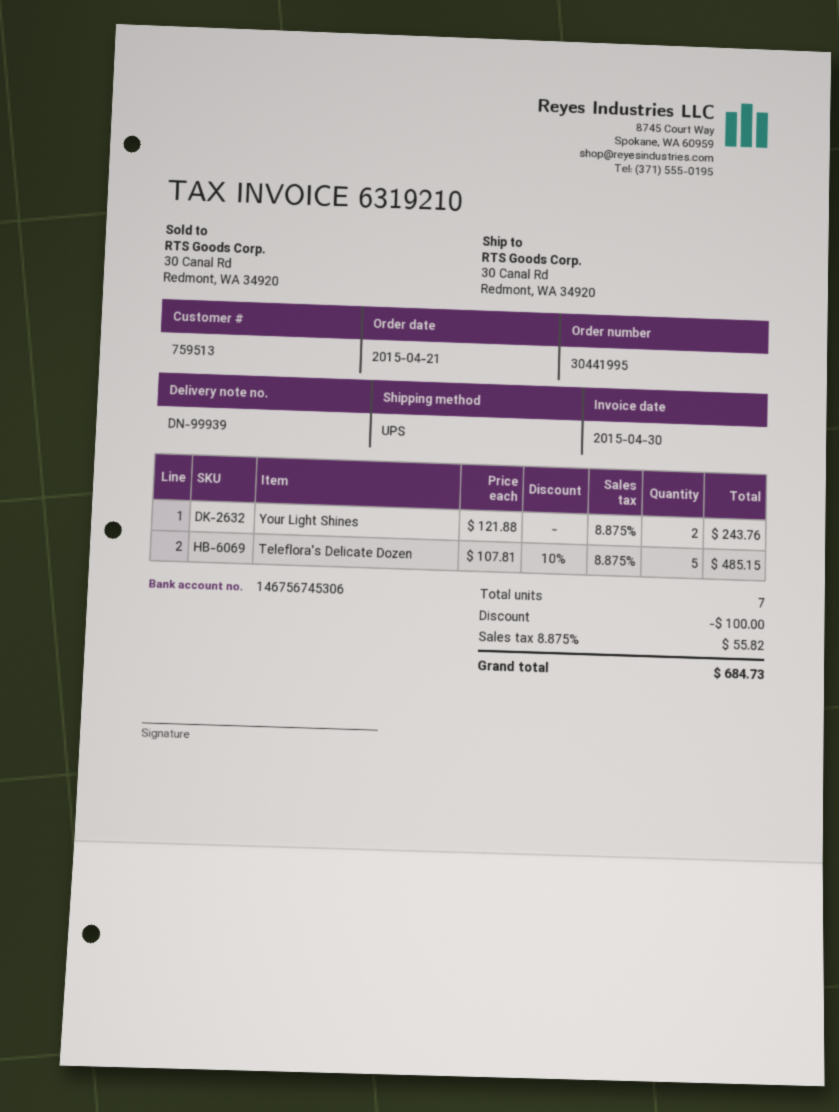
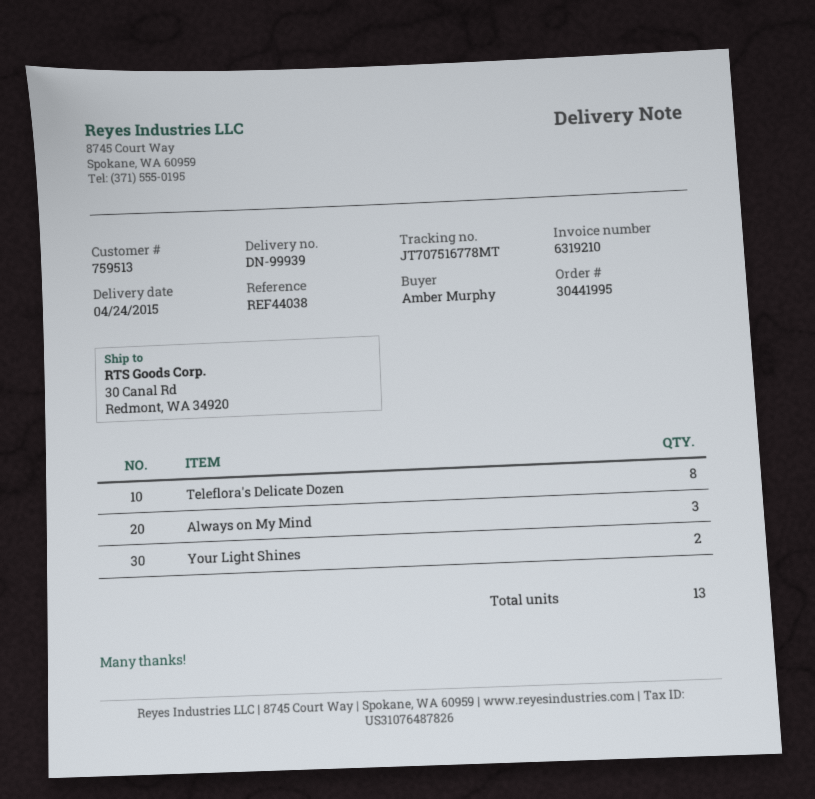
Teleflora's Delicate Dozen: 5 -> 8
Always on My Mind: none -> 3
total quantity: 7 -> 13

